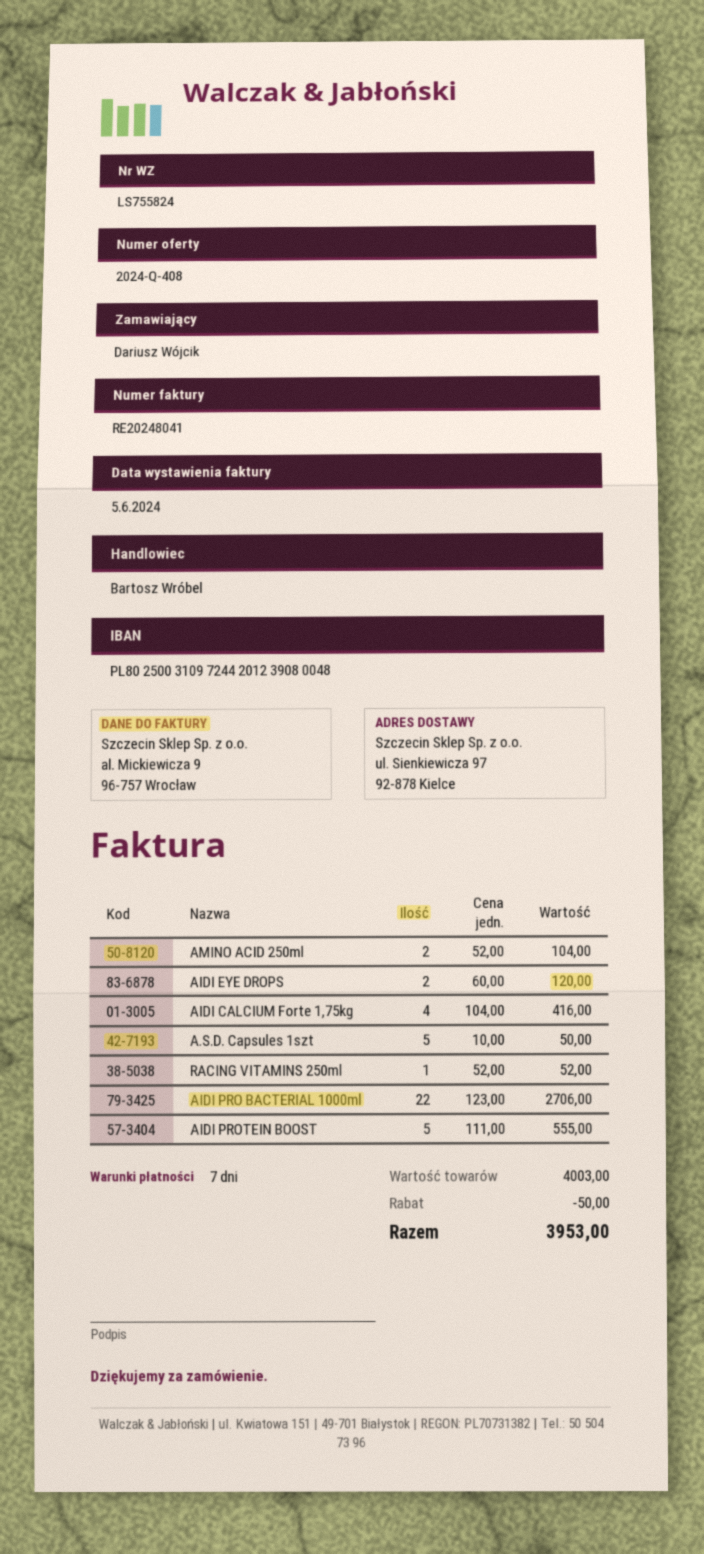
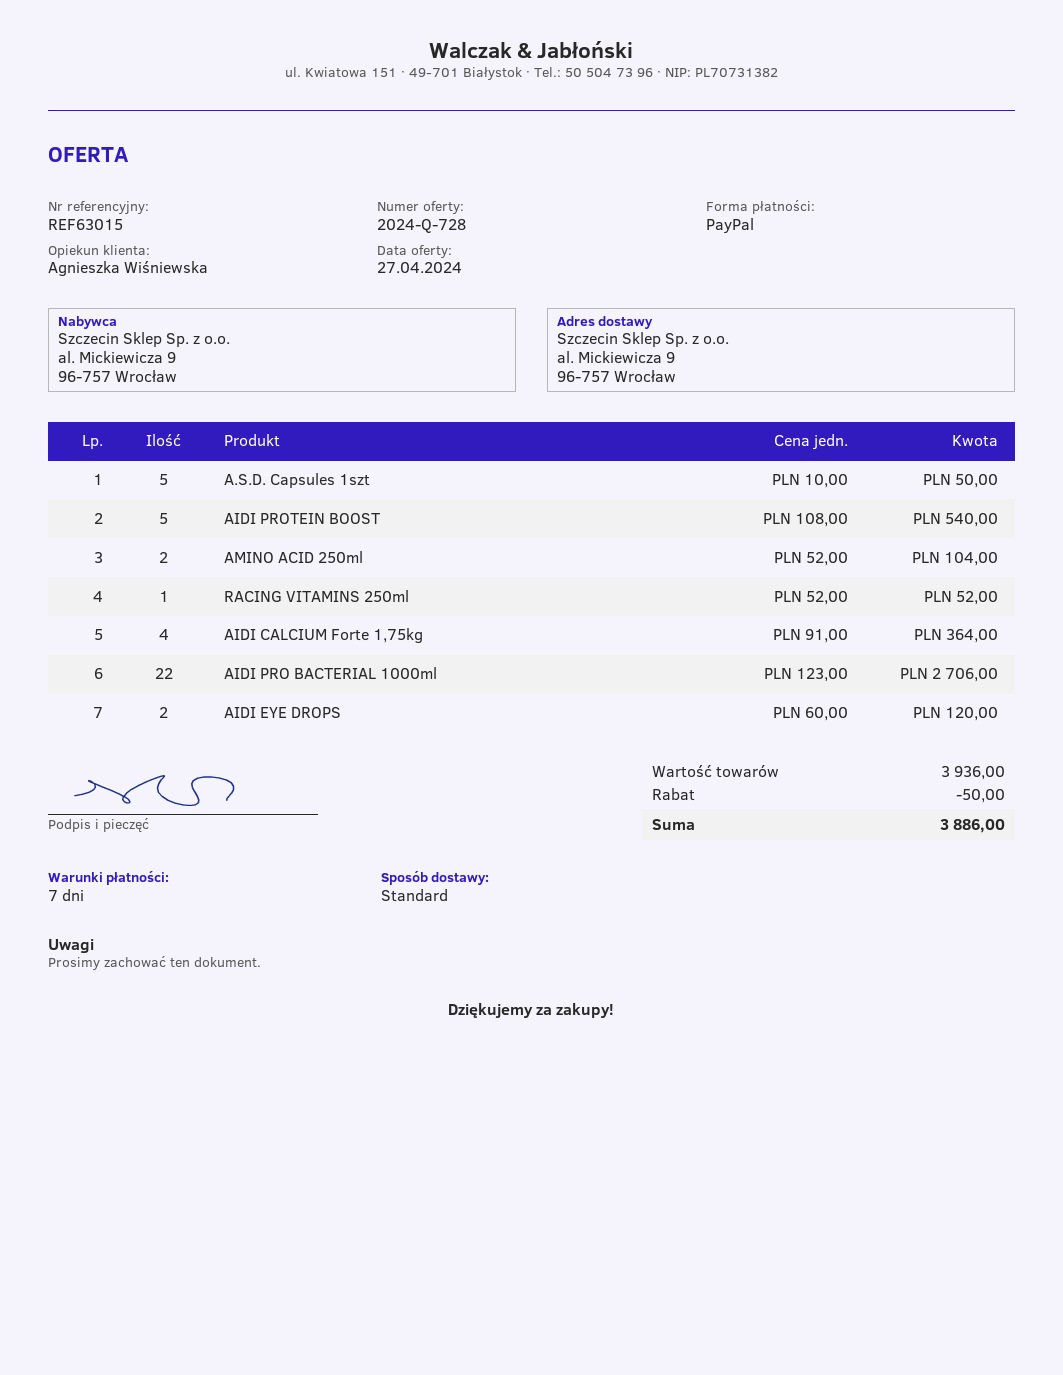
quote number: 2024-Q-408 -> 2024-Q-728
sales rep: Bartosz Wróbel -> Agnieszka Wiśniewska
ship to: ul. Sienkiewicza 97, 92-878 Kielce -> al. Mickiewicza 9, 96-757 Wrocław
AIDI CALCIUM Forte 1,75kg: 4 x 104.00 = 416.00 -> 4 x 91.00 = 364.00
AIDI PROTEIN BOOST: 5 x 111.00 = 555.00 -> 5 x 108.00 = 540.00
subtotal: 4003.00 -> 3936.00
total: 3953.00 -> 3886.00

